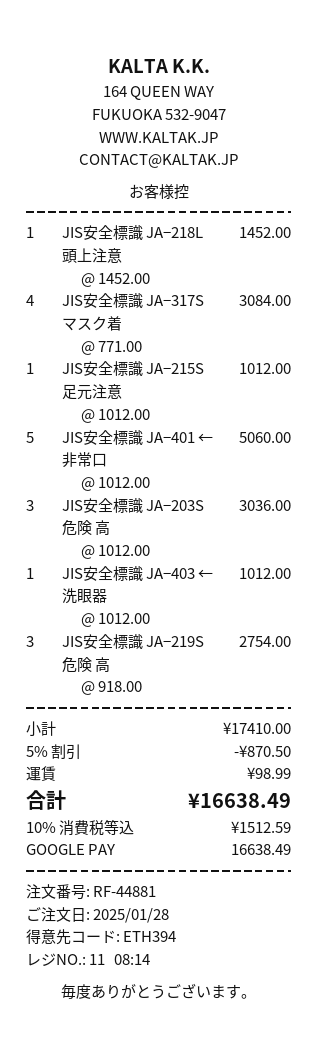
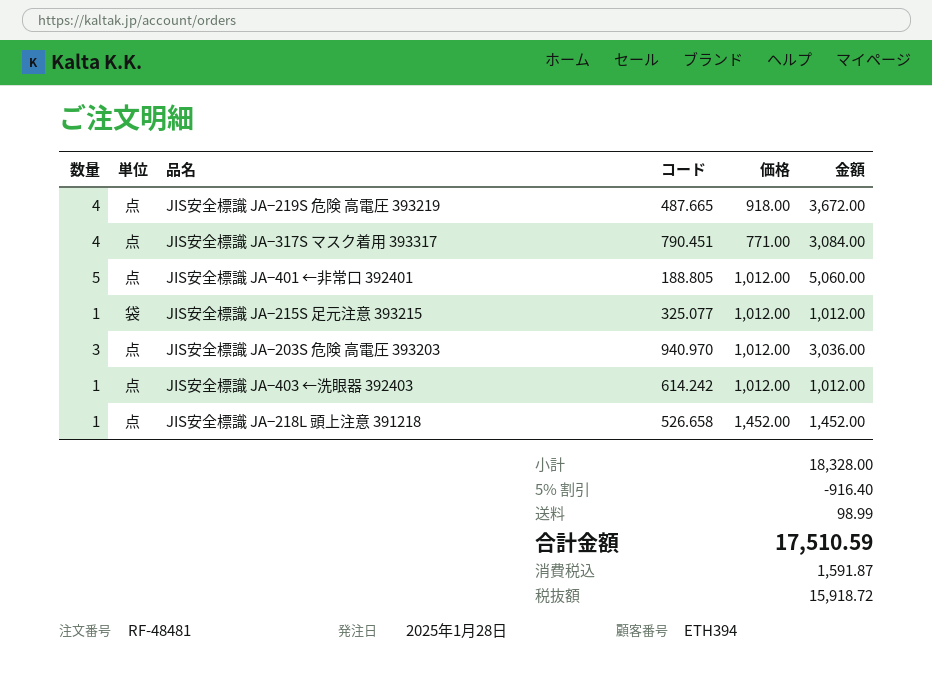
order number: RF-44881 -> RF-48481
JIS安全標識 JA−219S 危険 高: 3 x 918.00 = 2754.00 -> 4 x 918.00 = 3672.00
subtotal: 17410.00 -> 18328.00
discount: 5% = 870.50 -> 5% = 916.40
tax: 1512.59 -> 1591.87
total: 16638.49 -> 17510.59

